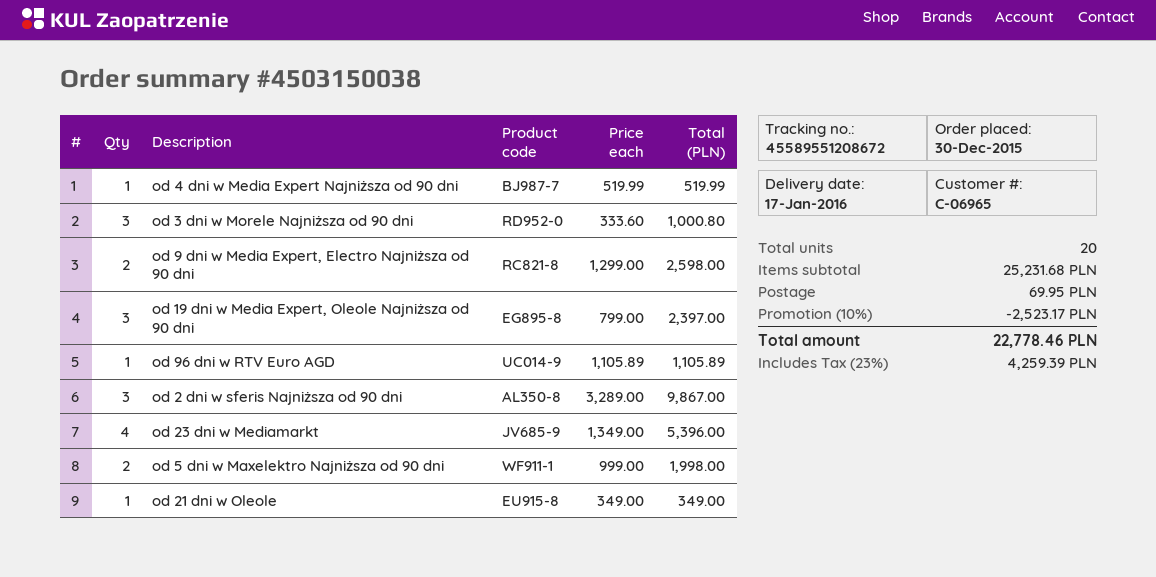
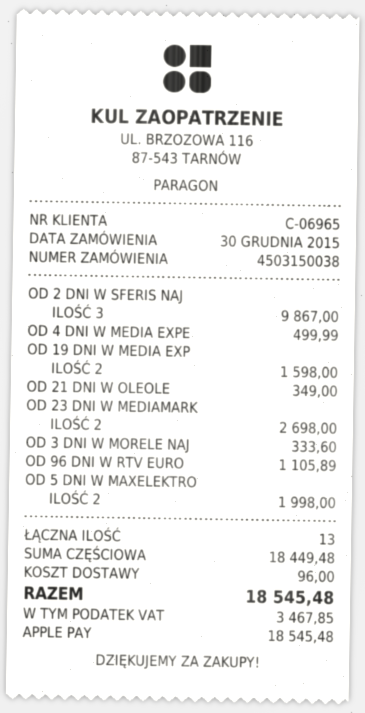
od 4 dni w Media Expert Najniższa od 90 dni: 1 for 519.99 -> 1 for 499.99
od 3 dni w Morele Najniższa od 90 dni: 3 for 1000.80 -> 1 for 333.60
od 9 dni w Media Expert, Electro Najniższa od 90 dni: 2 for 2598.00 -> none
od 19 dni w Media Expert, Oleole Najniższa od 90 dni: 3 for 2397.00 -> 2 for 1598.00
od 23 dni w Mediamarkt: 4 for 5396.00 -> 2 for 2698.00
total quantity: 20 -> 13
subtotal: 25231.68 -> 18449.48
discount: 10% = 2523.17 -> none
shipping: 69.95 -> 96.00
tax: 4259.39 -> 3467.85
total: 22778.46 -> 18545.48

